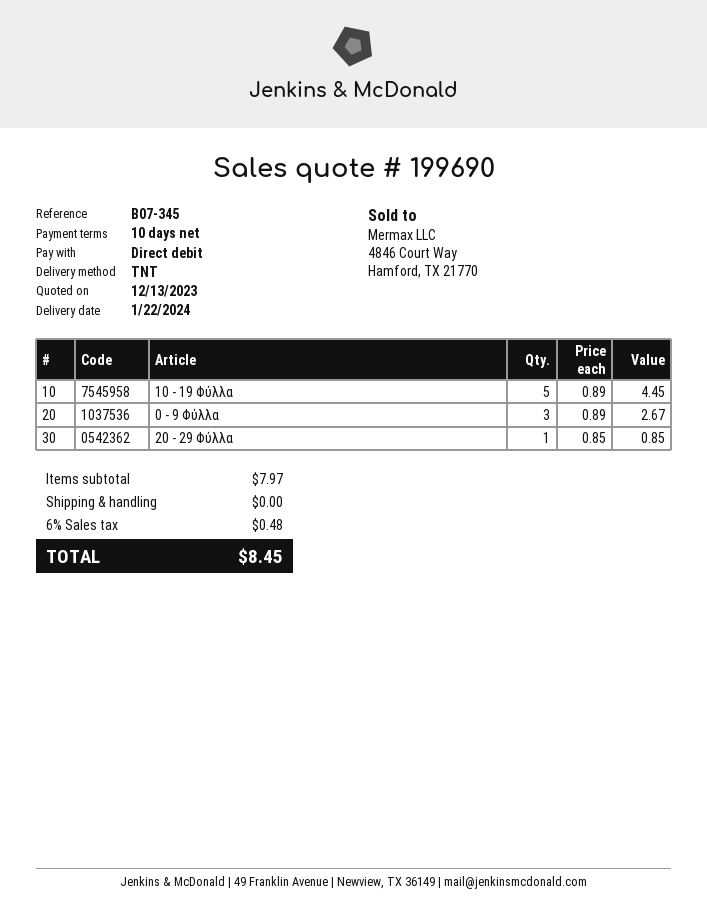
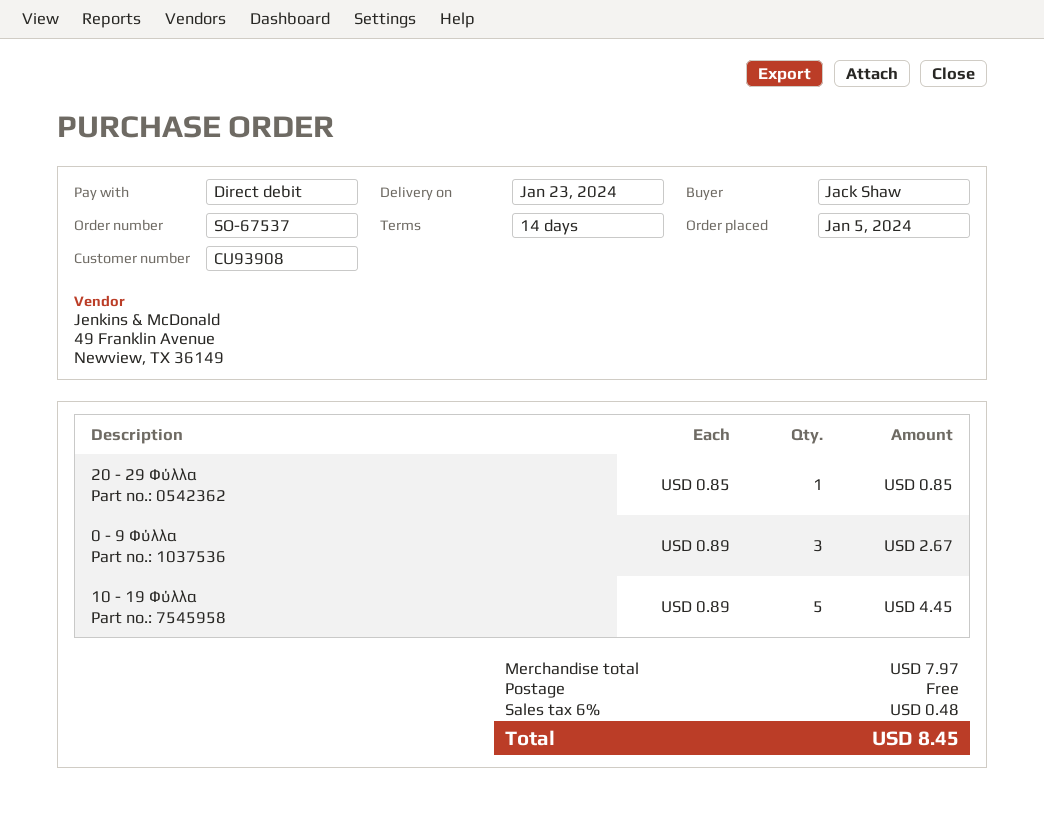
delivery date: 2024-01-22 -> 2024-01-23
payment terms: 10 days -> 14 days

